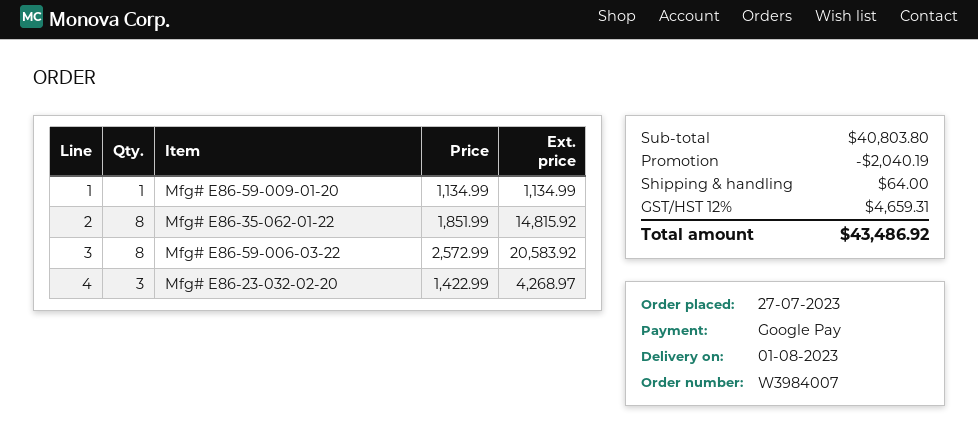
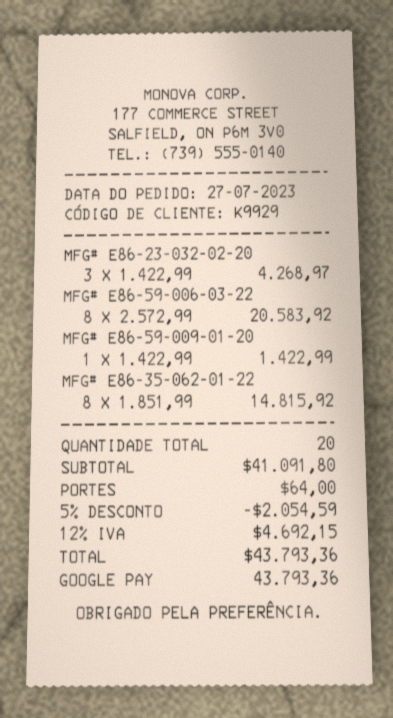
Mfg# E86-59-009-01-20: 1 x 1134.99 = 1134.99 -> 1 x 1422.99 = 1422.99
subtotal: 40803.80 -> 41091.80
discount: 2040.19 -> 2054.59
tax: 12% = 4659.31 -> 12% = 4692.15
total: 43486.92 -> 43793.36

